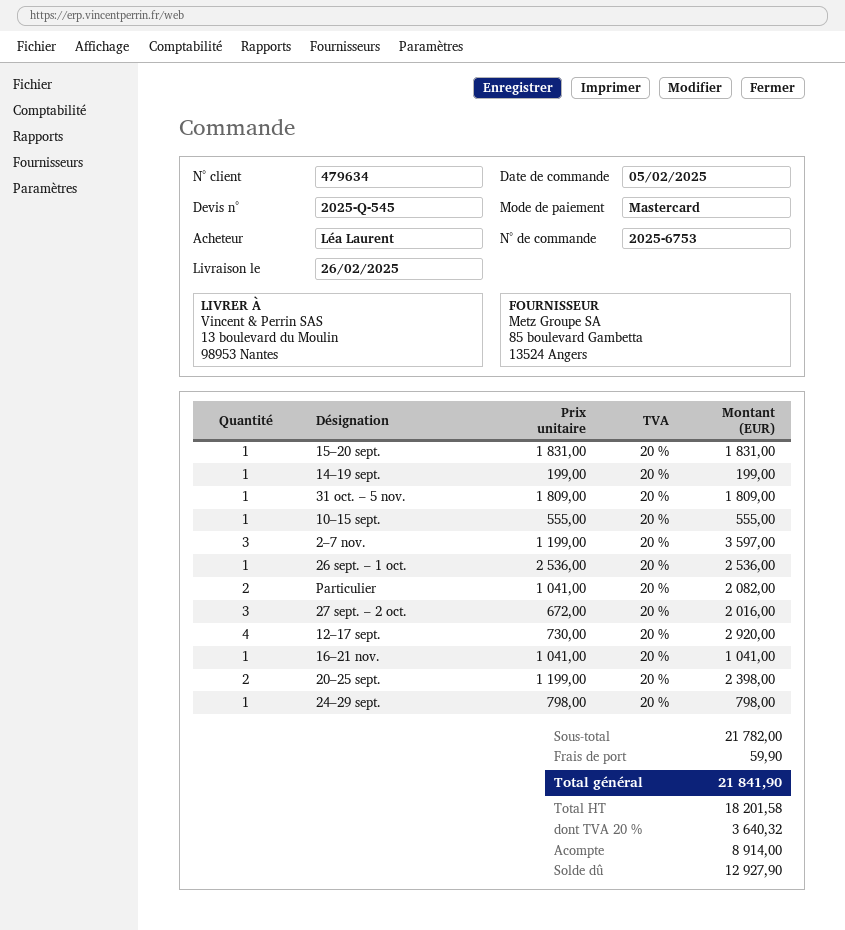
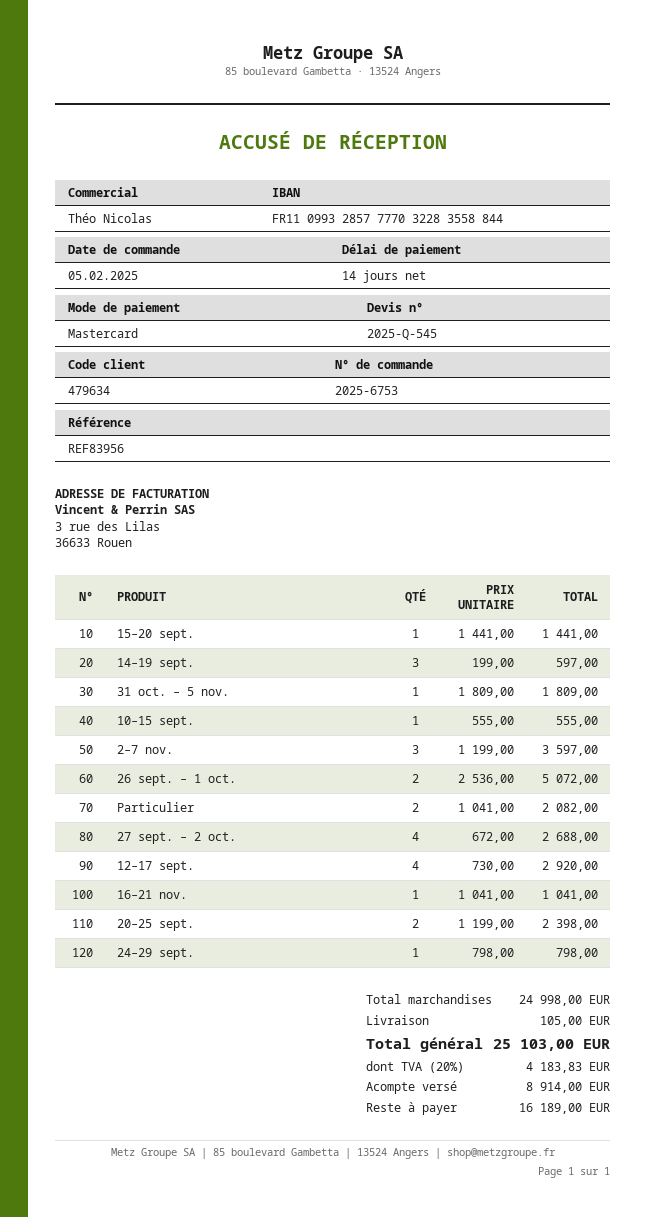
15–20 sept.: 1 x 1831.00 = 1831.00 -> 1 x 1441.00 = 1441.00
14–19 sept.: 1 x 199.00 = 199.00 -> 3 x 199.00 = 597.00
26 sept. – 1 oct.: 1 x 2536.00 = 2536.00 -> 2 x 2536.00 = 5072.00
27 sept. – 2 oct.: 3 x 672.00 = 2016.00 -> 4 x 672.00 = 2688.00
subtotal: 21782.00 -> 24998.00
shipping: 59.90 -> 105.00
tax: 20% = 3640.32 -> 20% = 4183.83
total: 21841.90 -> 25103.00
balance: 12927.90 -> 16189.00

